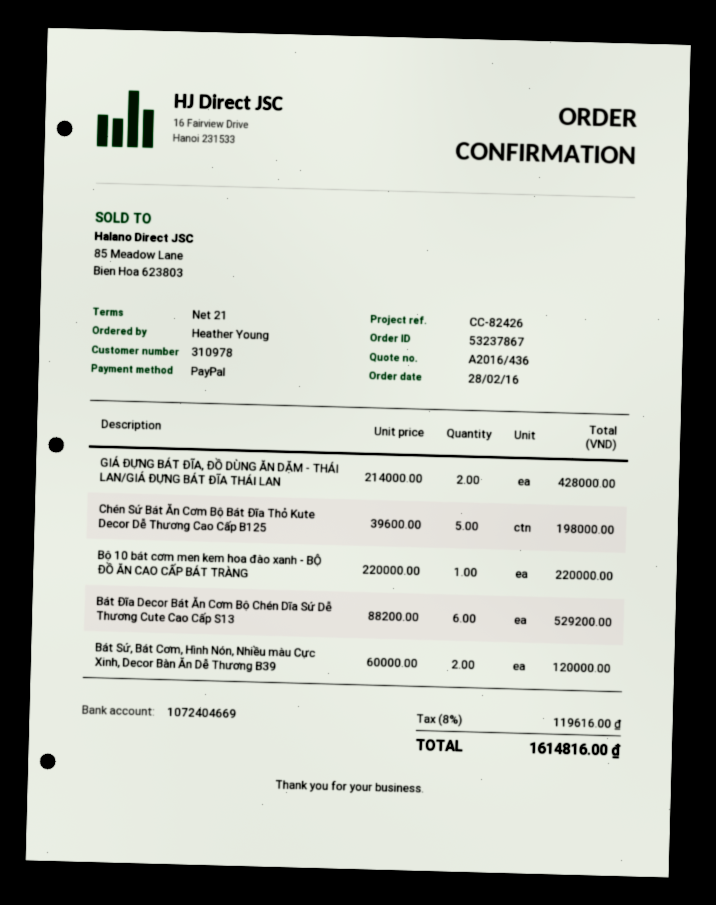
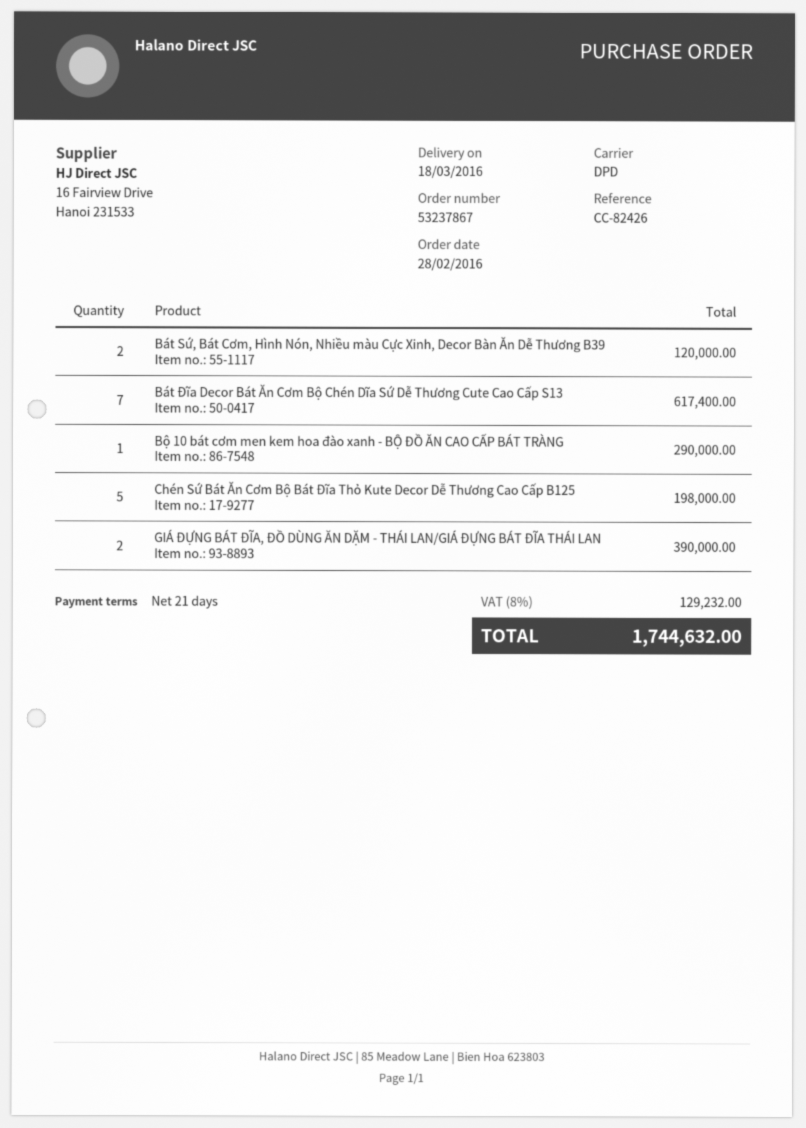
GIÁ ĐỰNG BÁT ĐĨA, ĐỒ DÙNG ĂN DẶM - THÁI LAN/GIÁ ĐỰNG BÁT ĐĨA THÁI LAN: 2 for 428000.00 -> 2 for 390000.00
Bộ 10 bát cơm men kem hoa đào xanh - BỘ ĐỒ ĂN CAO CẤP BÁT TRÀNG: 1 for 220000.00 -> 1 for 290000.00
Bát Đĩa Decor Bát Ăn Cơm Bộ Chén Dĩa Sứ Dễ Thương Cute Cao Cấp S13: 6 for 529200.00 -> 7 for 617400.00
tax: 8% = 119616.00 -> 8% = 129232.00
total: 1614816.00 -> 1744632.00

